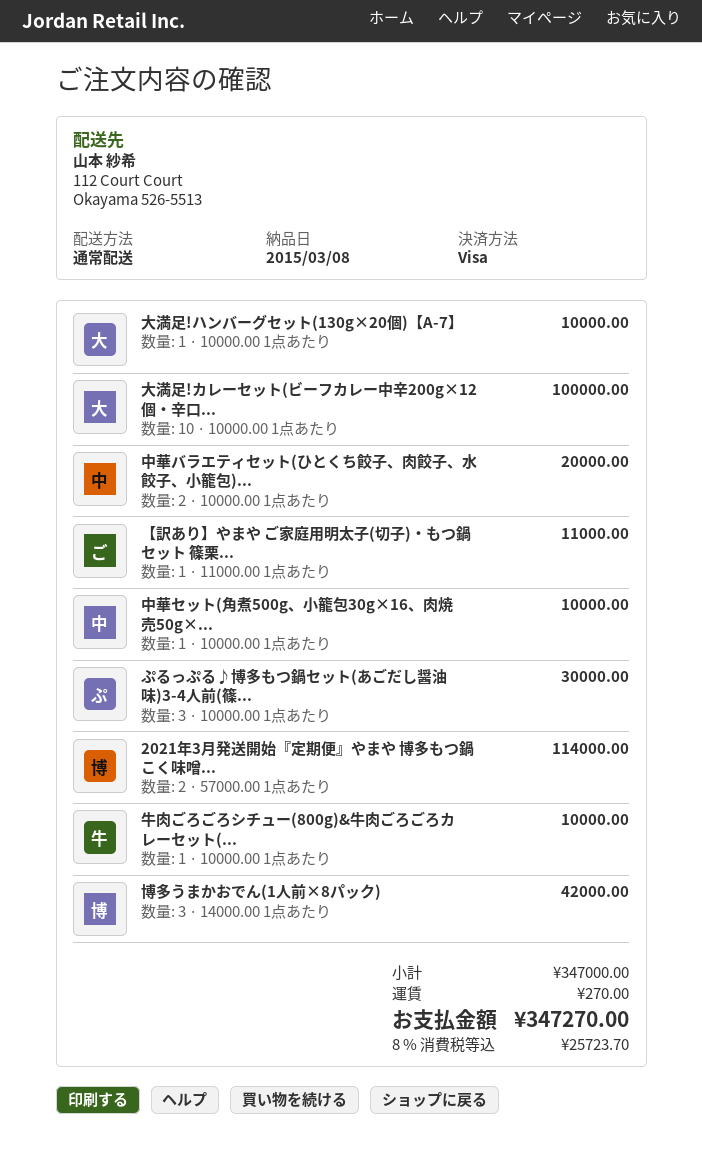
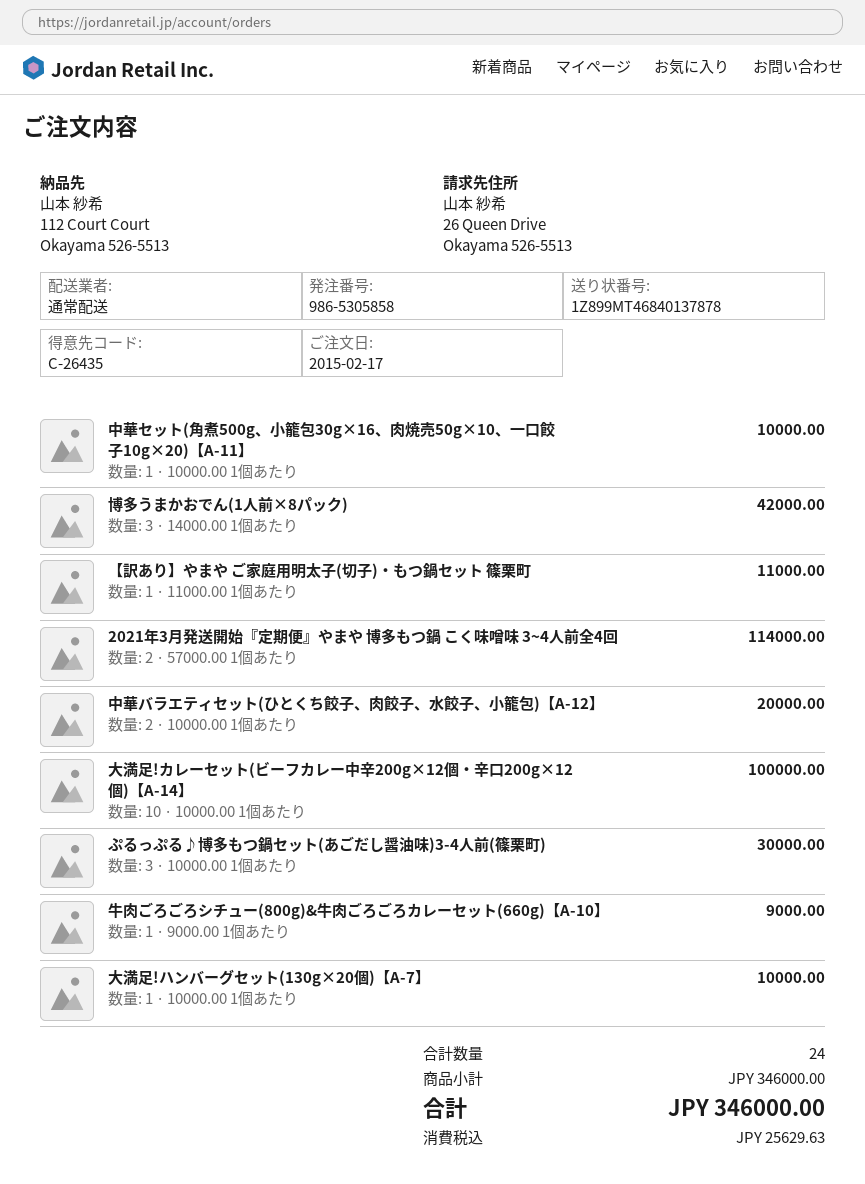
牛肉ごろごろシチュー(800g)&牛肉ごろごろカレーセット(...: 1 x 10000.00 = 10000.00 -> 1 x 9000.00 = 9000.00
subtotal: 347000.00 -> 346000.00
shipping: 270.00 -> none
tax: 25723.70 -> 25629.63
total: 347270.00 -> 346000.00

